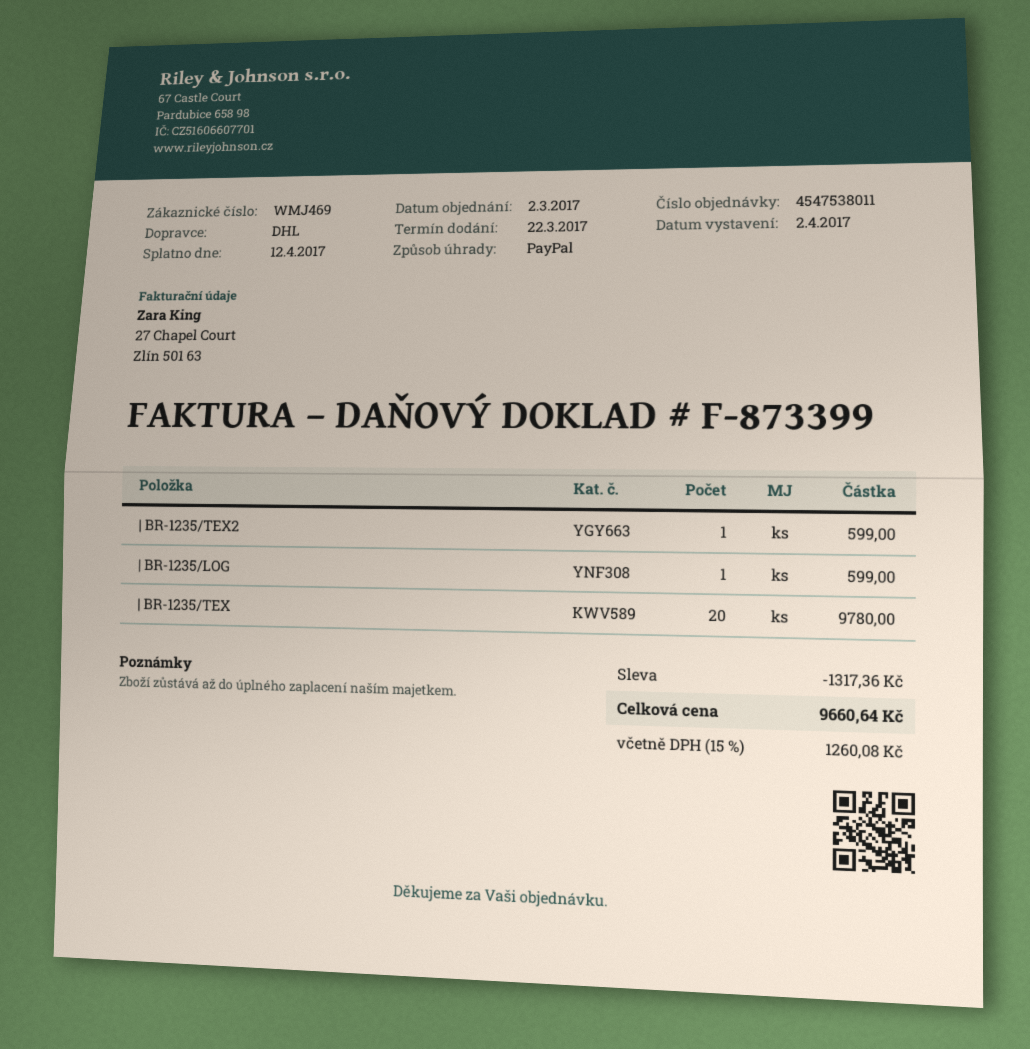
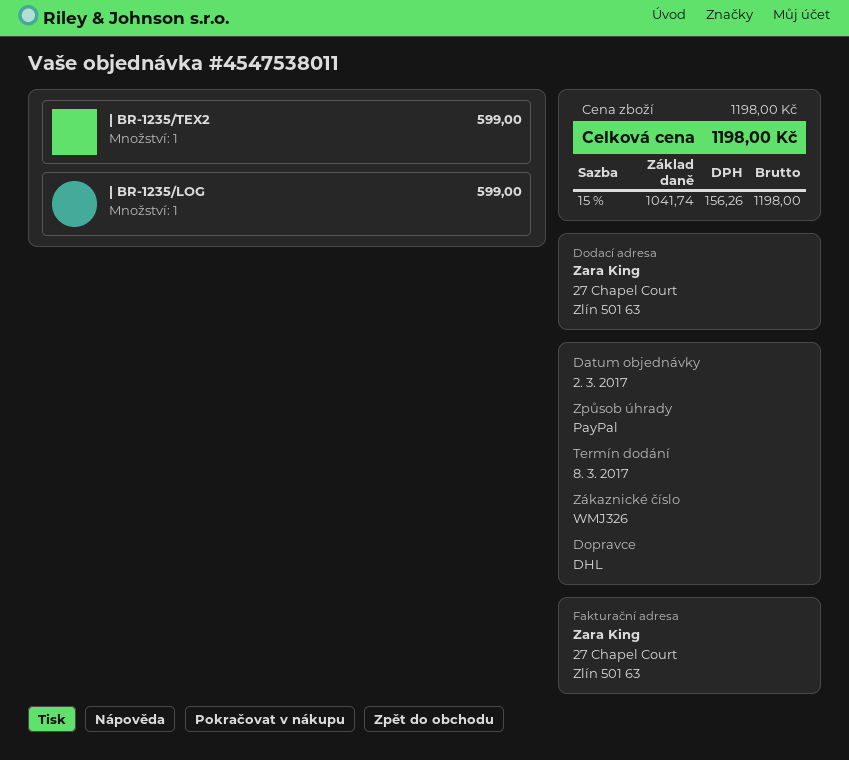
delivery date: 2017-03-22 -> 2017-03-08
customer number: WMJ469 -> WMJ326
| BR-1235/TEX: 20 for 9780.00 -> none
discount: 1317.36 -> none
tax: 15% = 1260.08 -> 15% = 156.26
total: 9660.64 -> 1198.00

